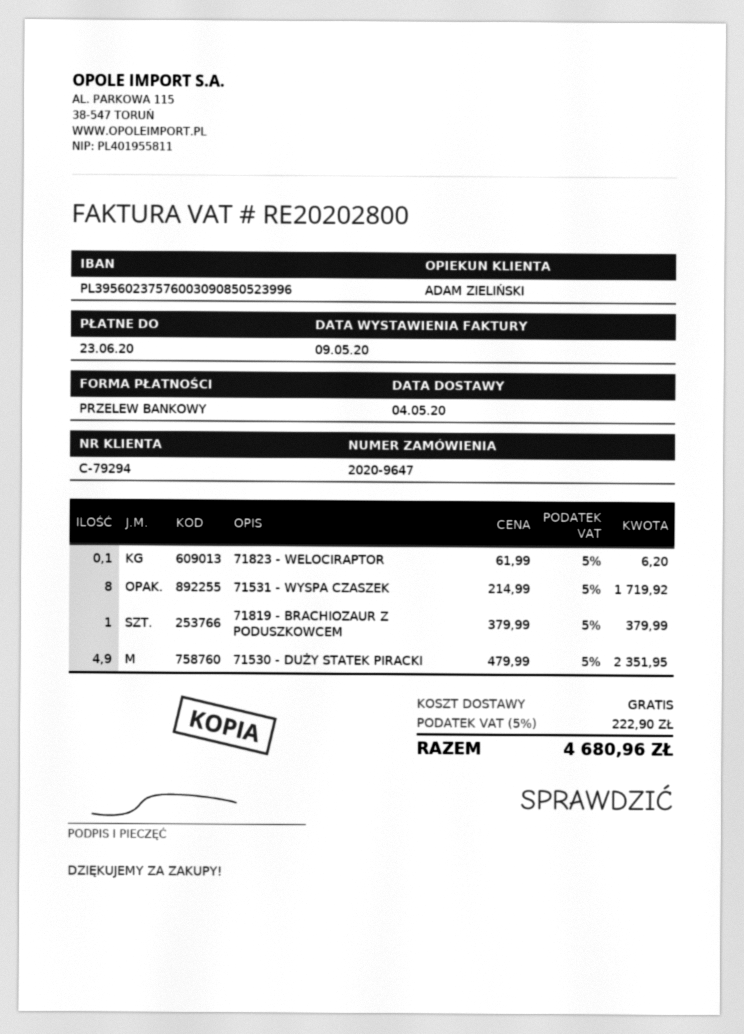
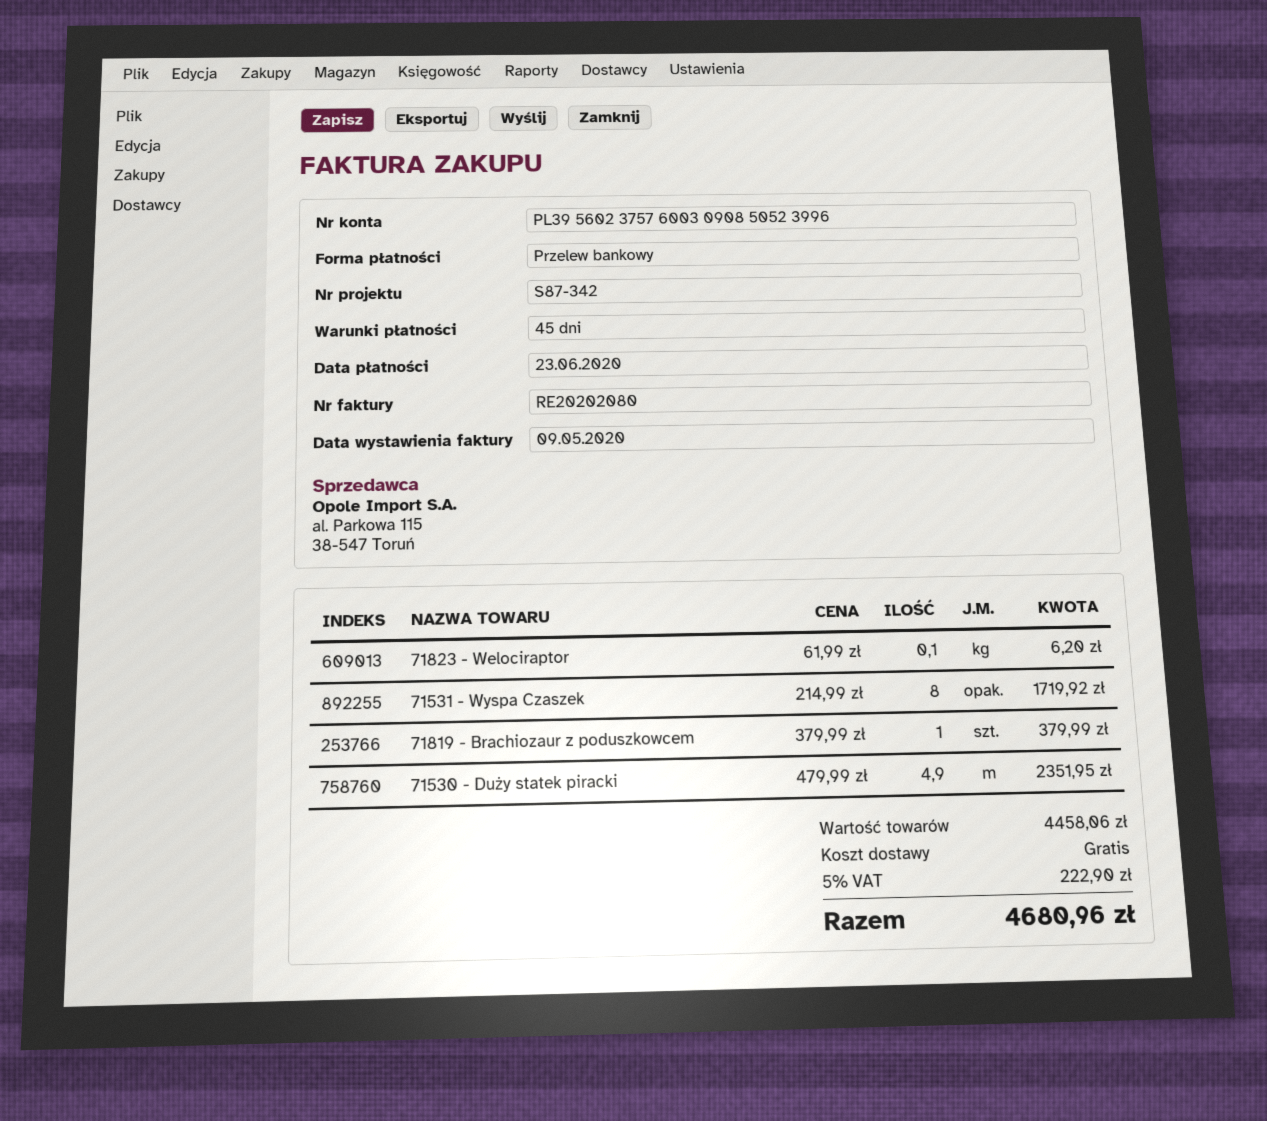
invoice number: RE20202800 -> RE20202080

